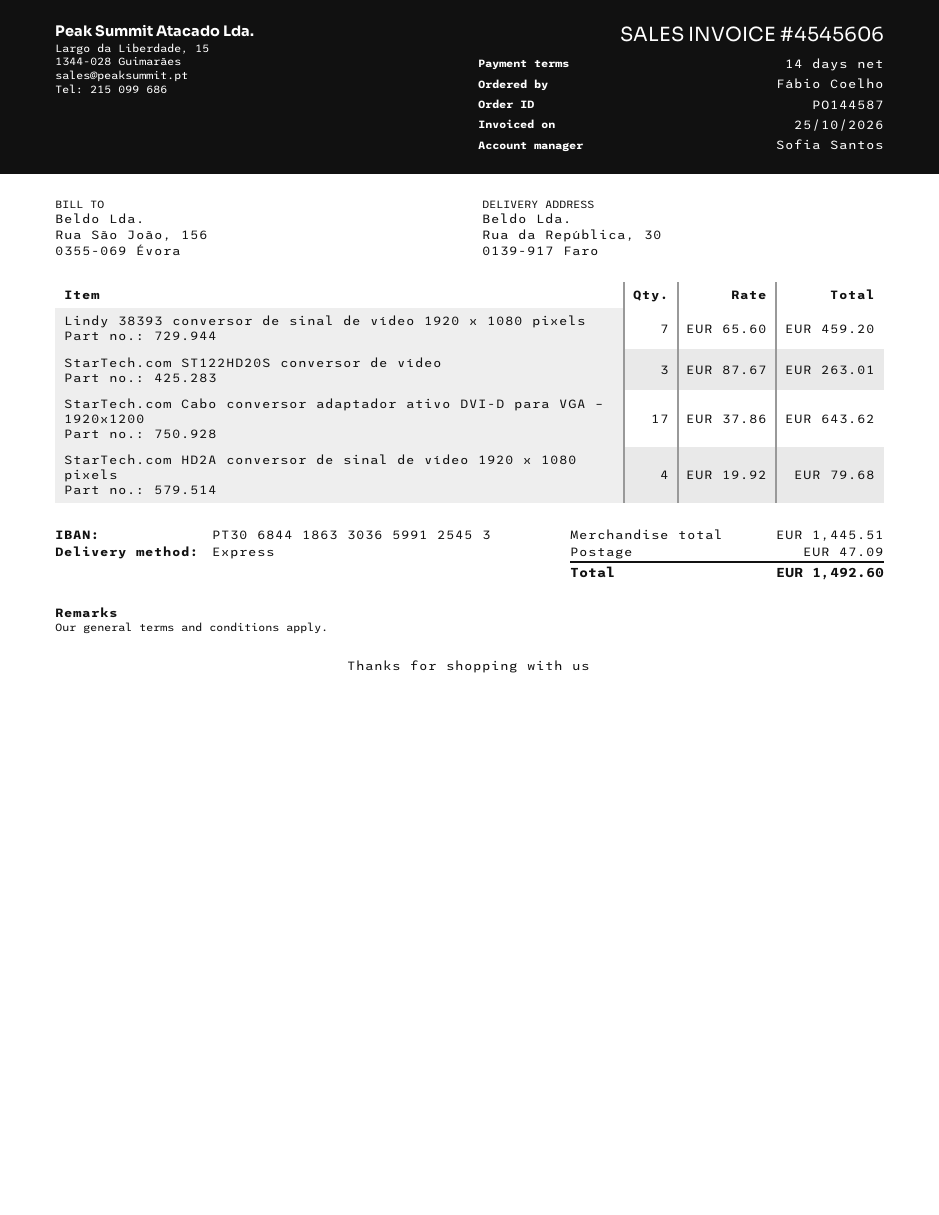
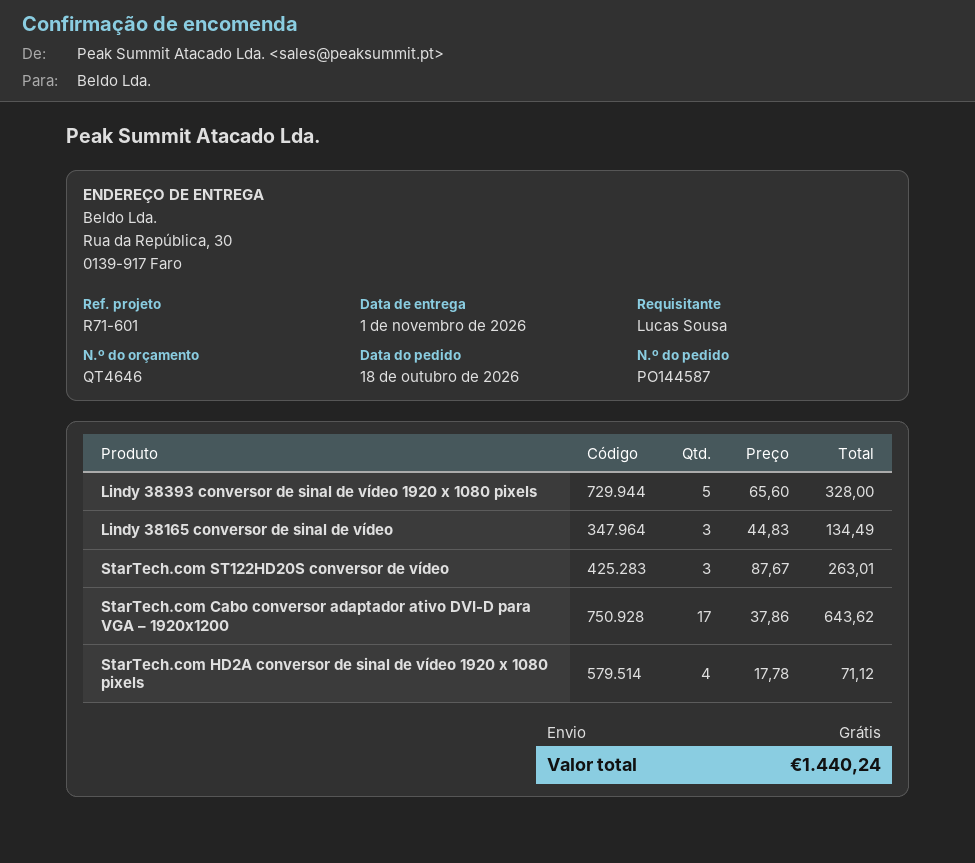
ordered by: Fábio Coelho -> Lucas Sousa
Lindy 38393 conversor de sinal de vídeo 1920 x 1080 pixels: 7 x 65.60 = 459.20 -> 5 x 65.60 = 328.00
StarTech.com HD2A conversor de sinal de vídeo 1920 x 1080 pixels: 4 x 19.92 = 79.68 -> 4 x 17.78 = 71.12
Lindy 38165 conversor de sinal de vídeo: none -> 3 x 44.83 = 134.49
shipping: 47.09 -> 0.00
total: 1492.60 -> 1440.24

